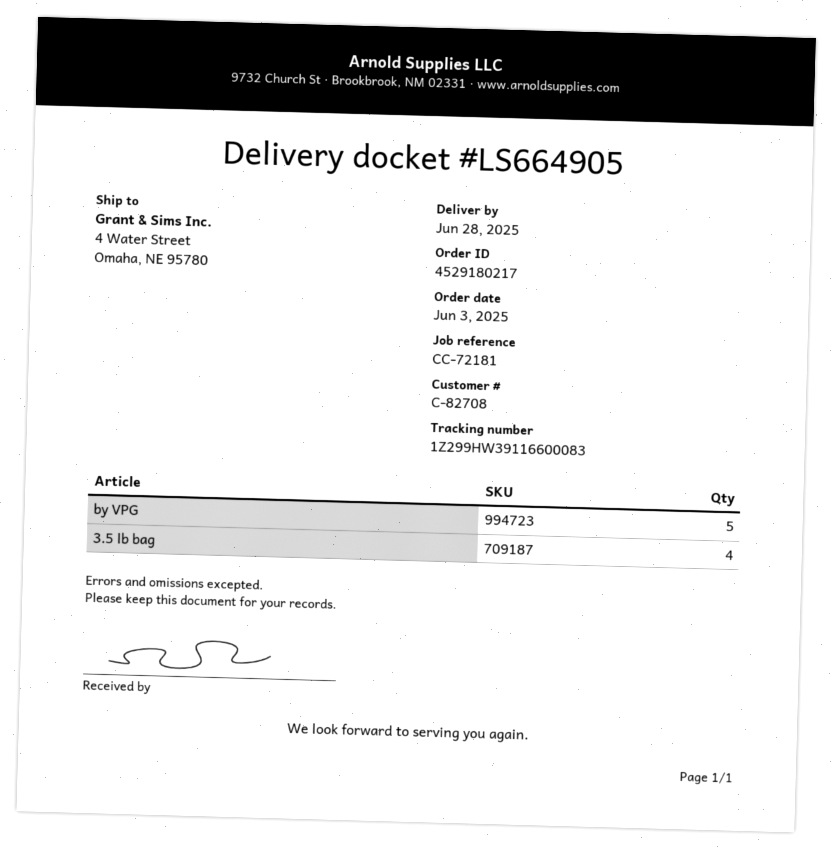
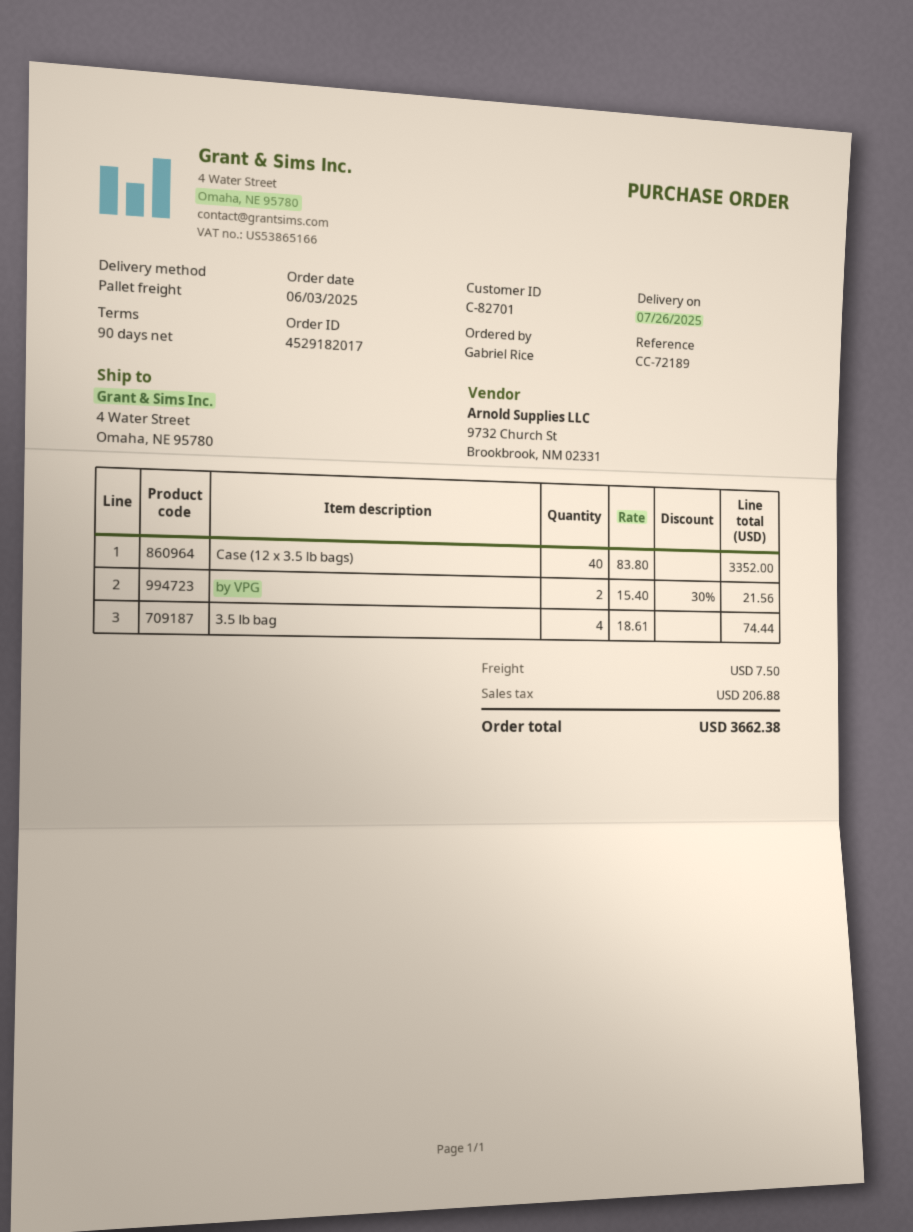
order number: 4529180217 -> 4529182017
delivery date: 2025-06-28 -> 2025-07-26
customer number: C-82708 -> C-82701
reference: CC-72181 -> CC-72189
by VPG: 5 -> 2
Case (12 x 3.5 lb bags): none -> 40

